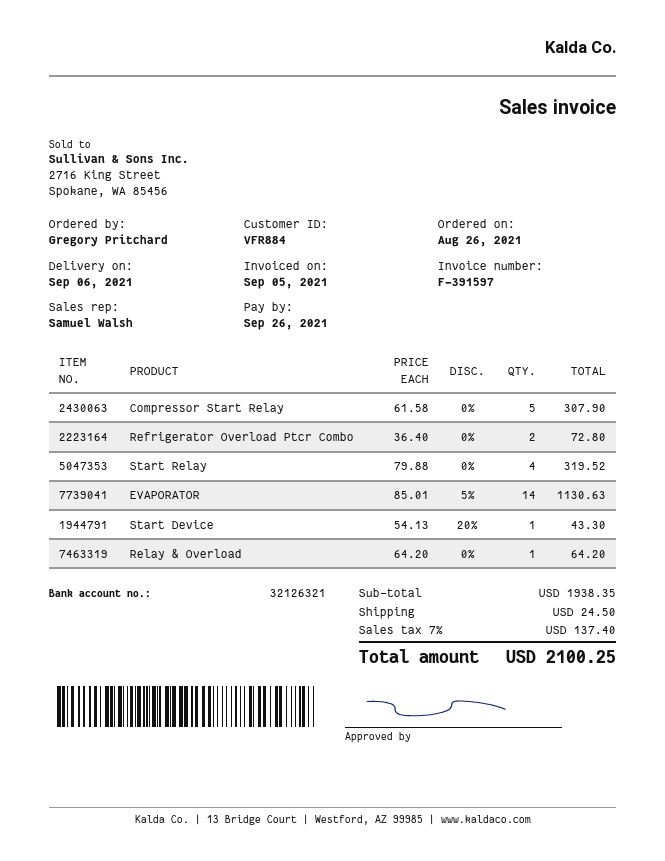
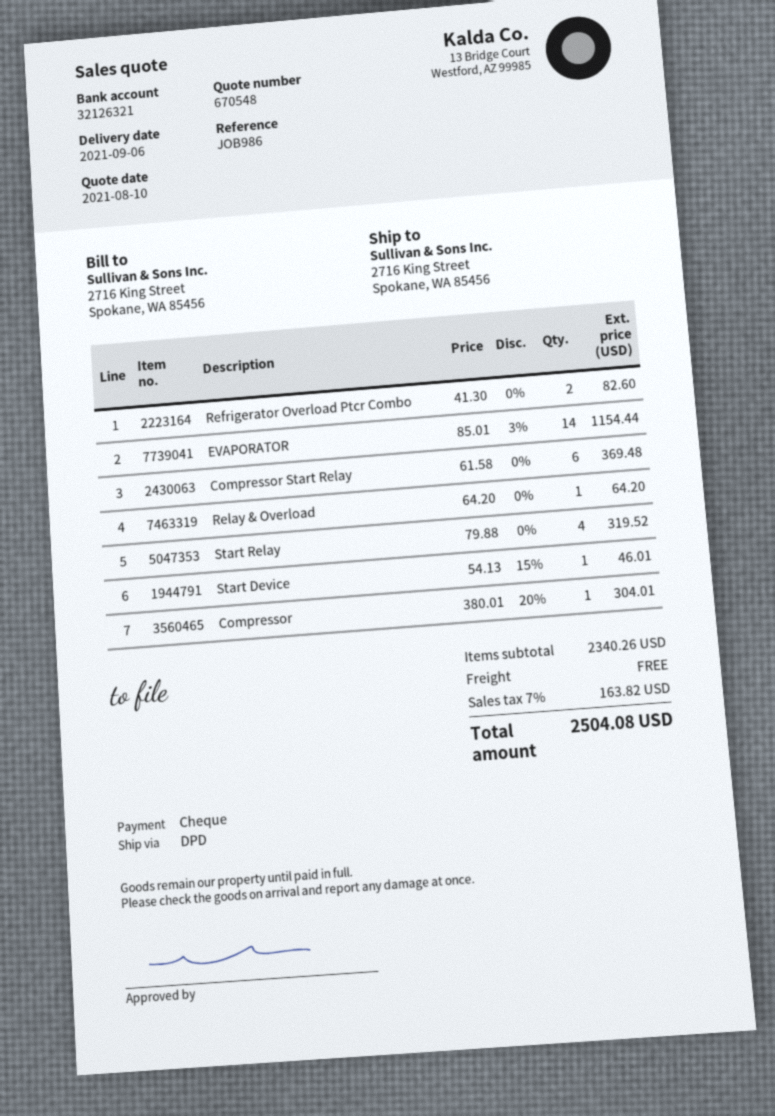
Compressor Start Relay: 5 x 61.58 = 307.90 -> 6 x 61.58 = 369.48
Refrigerator Overload Ptcr Combo: 2 x 36.40 = 72.80 -> 2 x 41.30 = 82.60
EVAPORATOR: 14 x 85.01 - 5% = 1130.63 -> 14 x 85.01 - 3% = 1154.44
Start Device: 1 x 54.13 - 20% = 43.30 -> 1 x 54.13 - 15% = 46.01
Compressor: none -> 1 x 380.01 - 20% = 304.01
subtotal: 1938.35 -> 2340.26
shipping: 24.50 -> 0.00
tax: 7% = 137.40 -> 7% = 163.82
total: 2100.25 -> 2504.08

